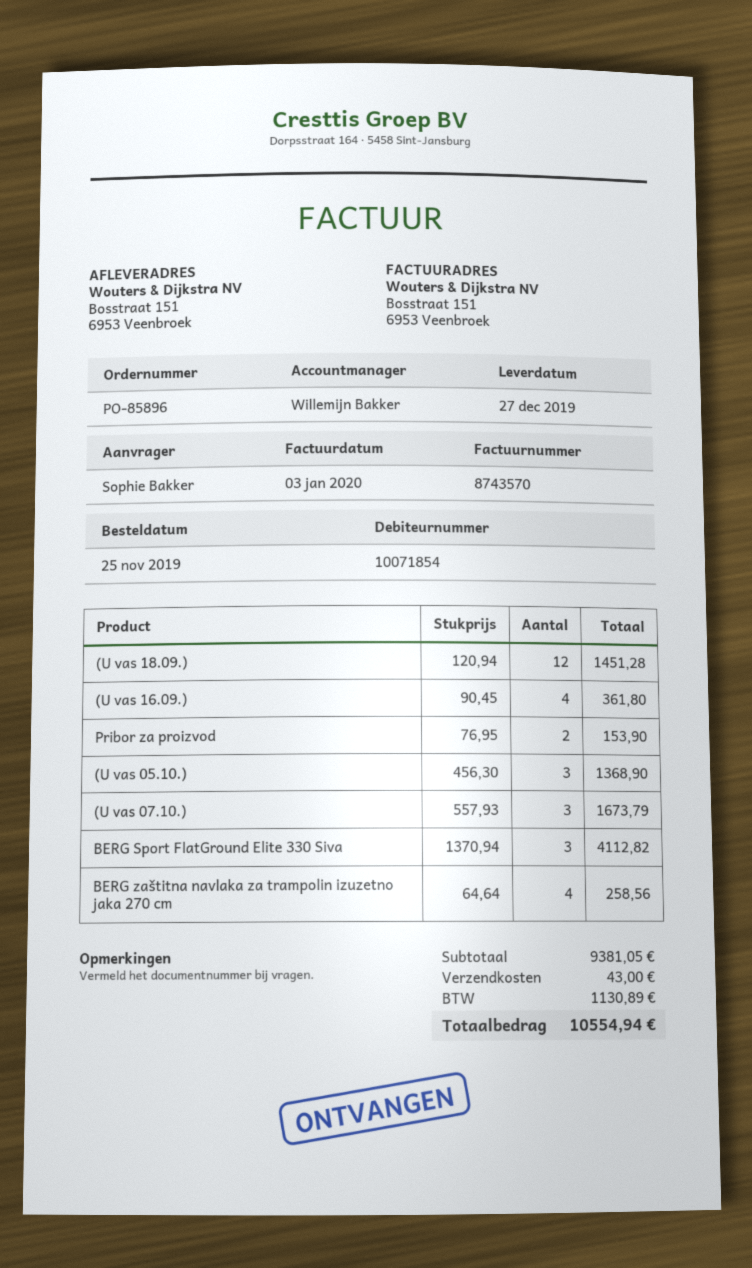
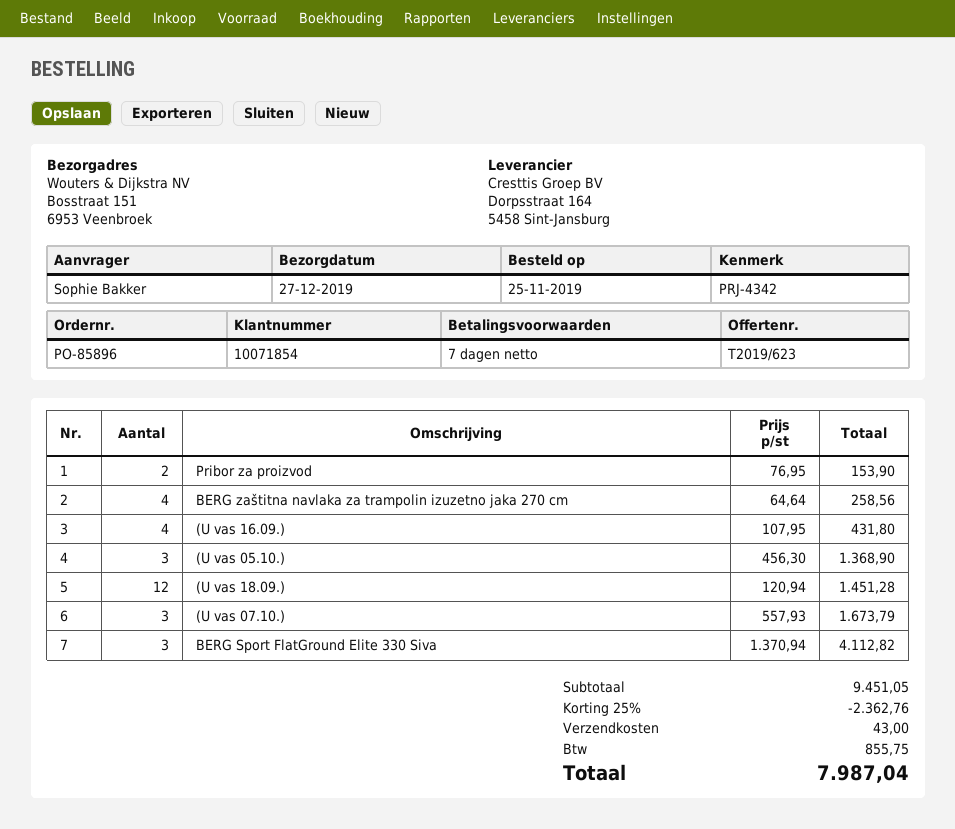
(U vas 16.09.): 4 x 90.45 = 361.80 -> 4 x 107.95 = 431.80
subtotal: 9381.05 -> 9451.05
discount: none -> 25% = 2362.76
tax: 1130.89 -> 855.75
total: 10554.94 -> 7987.04

